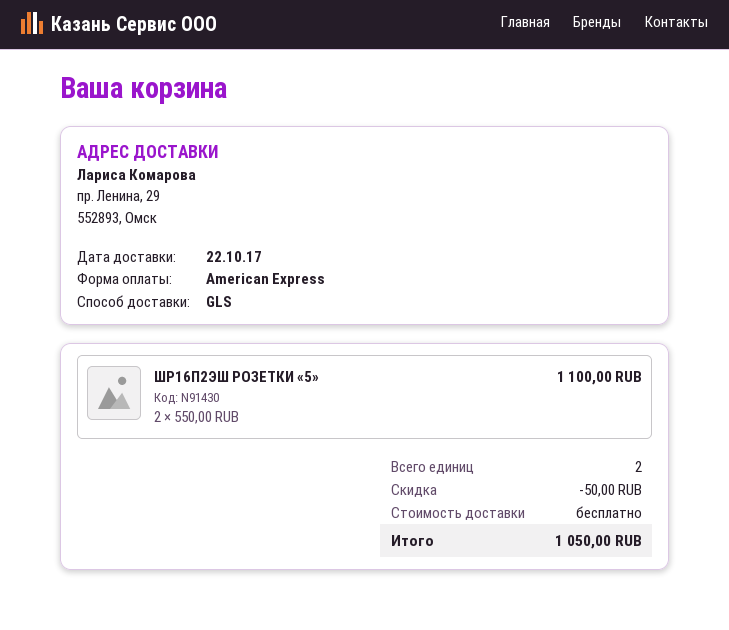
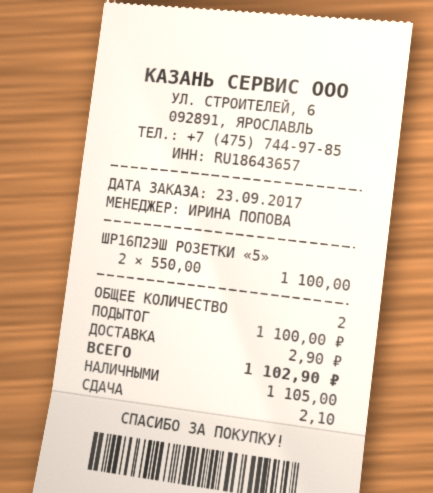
payment method: American Express -> cash
discount: 50.00 -> none
shipping: 0.00 -> 2.90
total: 1050.00 -> 1102.90

